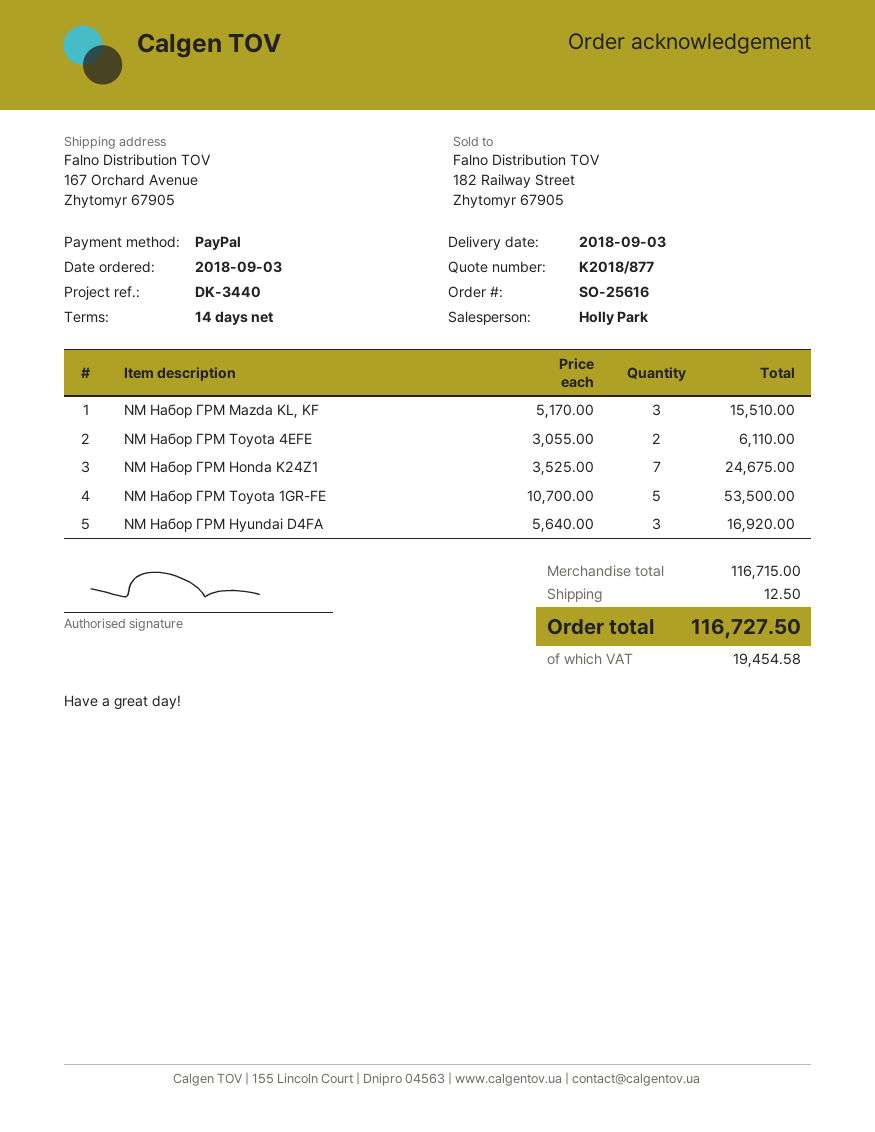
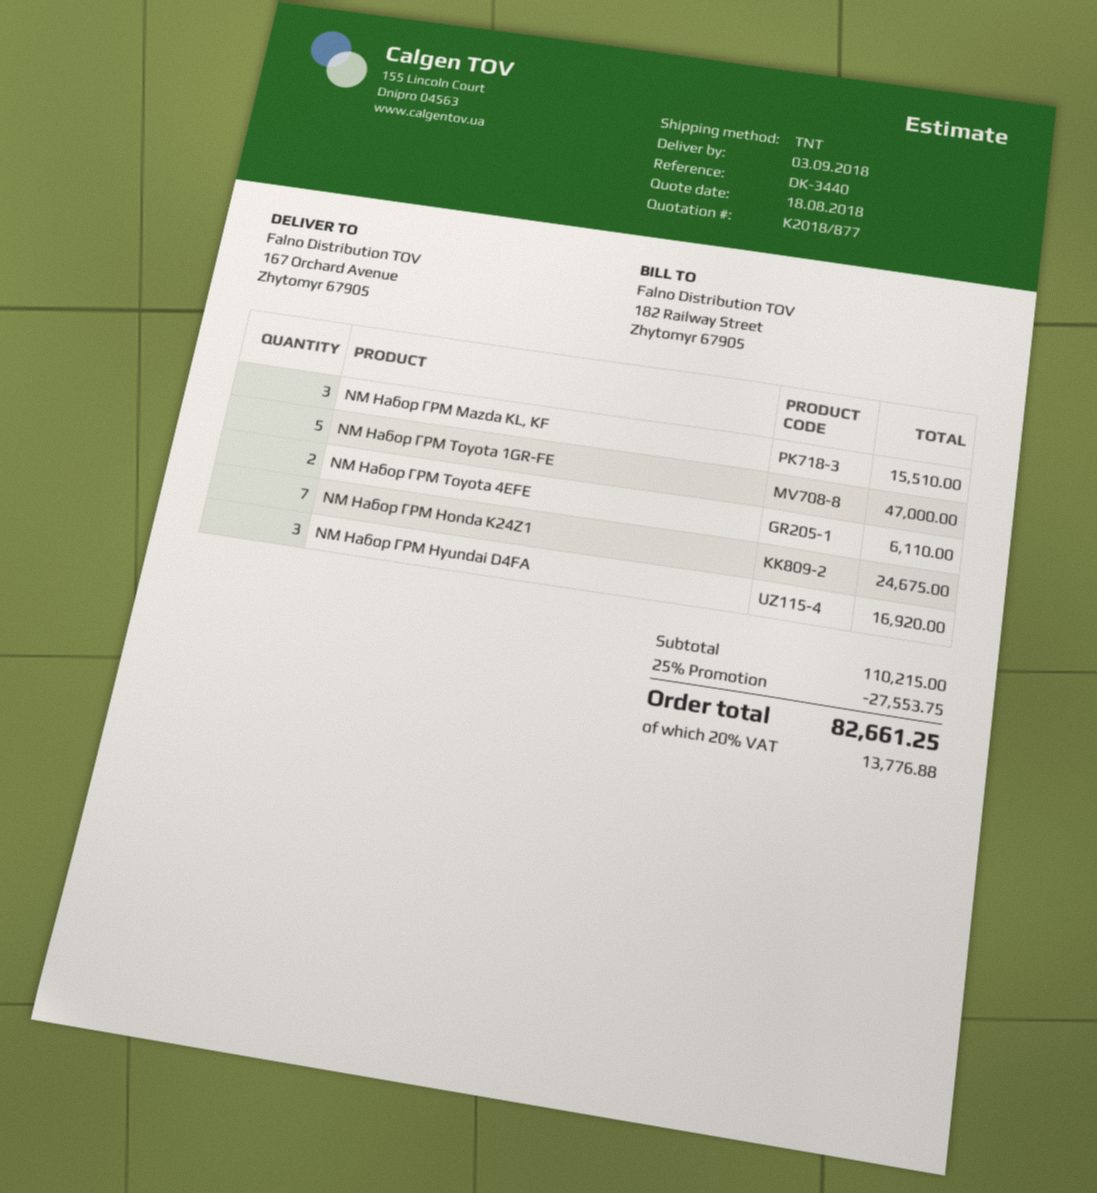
NM Набор ГРМ Toyota 1GR-FE: 5 for 53500.00 -> 5 for 47000.00
subtotal: 116715.00 -> 110215.00
discount: none -> 25% = 27553.75
shipping: 12.50 -> none
tax: 19454.58 -> 13776.88
total: 116727.50 -> 82661.25

